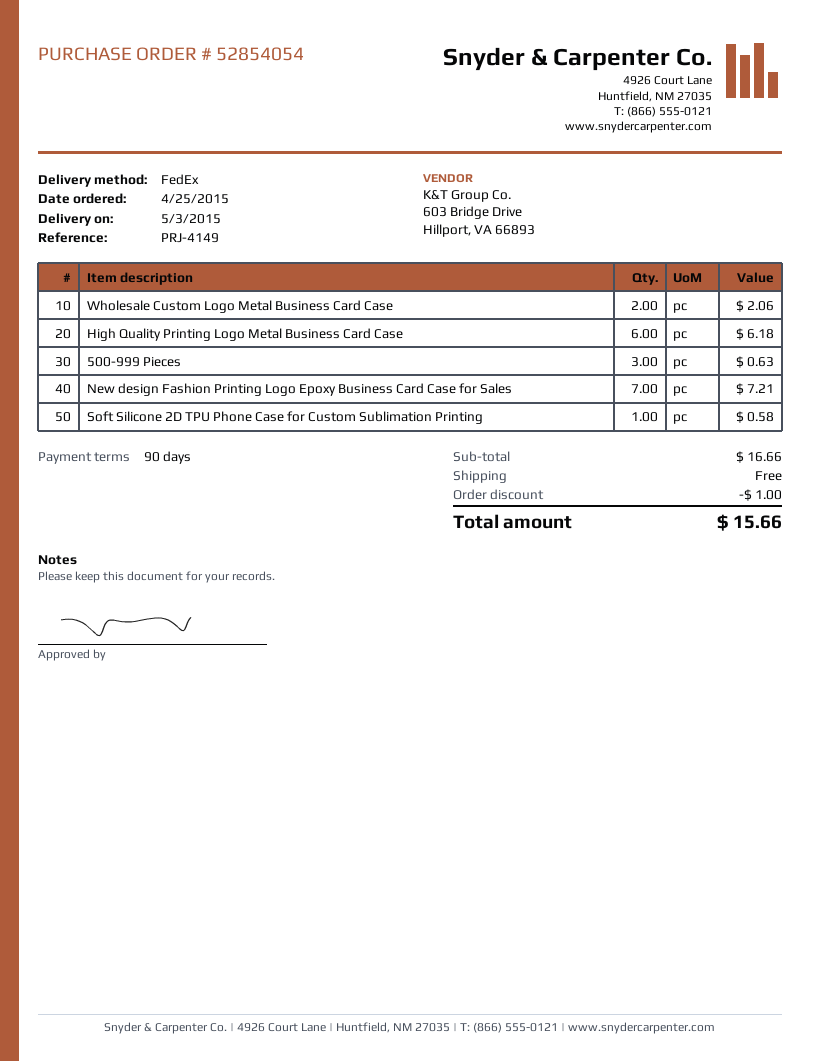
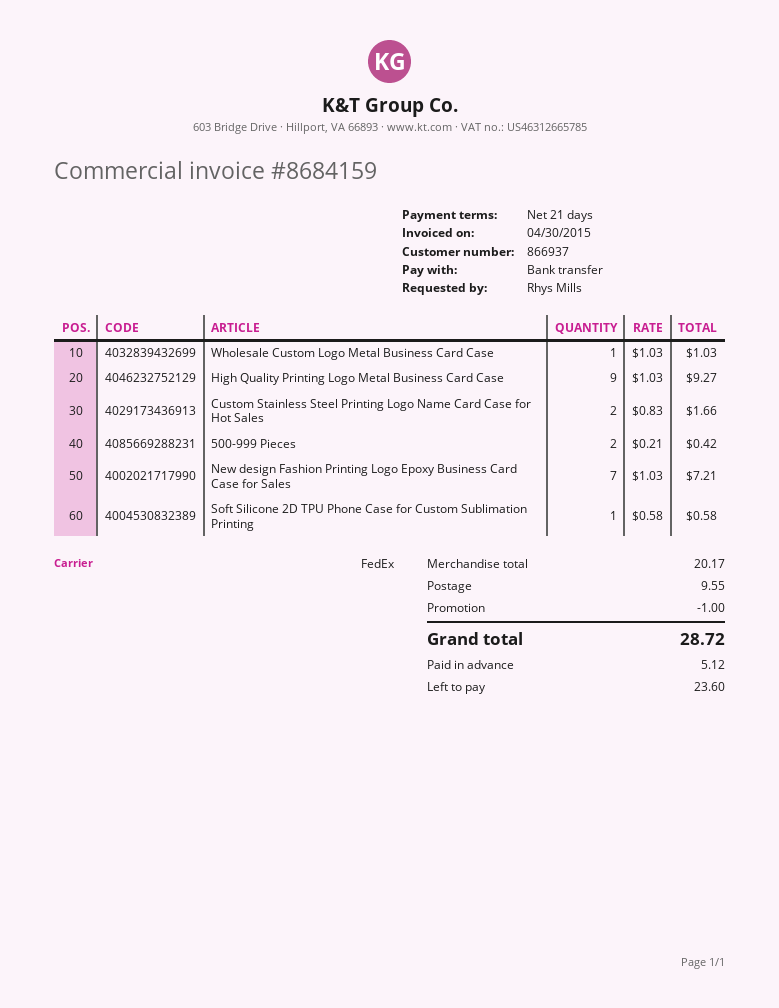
payment terms: 90 days -> 21 days
Wholesale Custom Logo Metal Business Card Case: 2 for 2.06 -> 1 for 1.03
High Quality Printing Logo Metal Business Card Case: 6 for 6.18 -> 9 for 9.27
500-999 Pieces: 3 for 0.63 -> 2 for 0.42
Custom Stainless Steel Printing Logo Name Card Case for Hot Sales: none -> 2 for 1.66
subtotal: 16.66 -> 20.17
shipping: 0.00 -> 9.55
total: 15.66 -> 28.72

